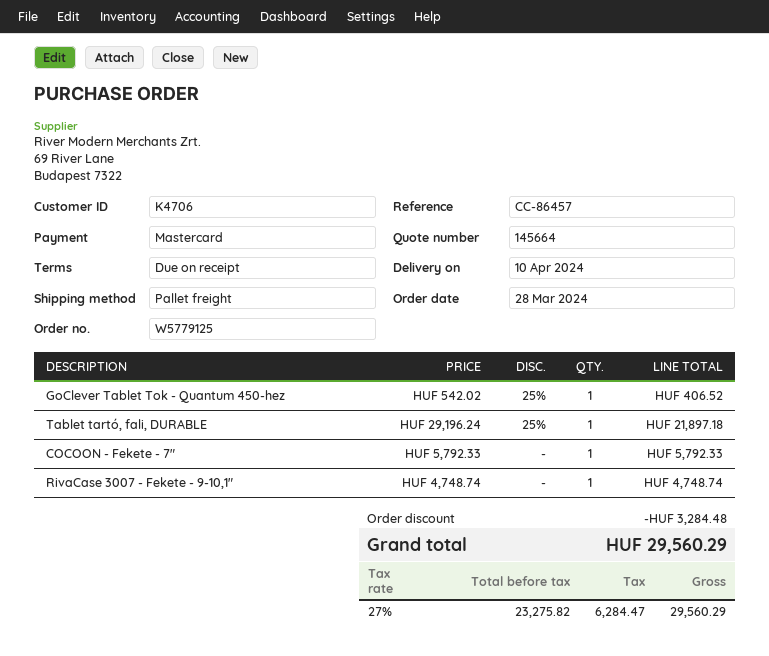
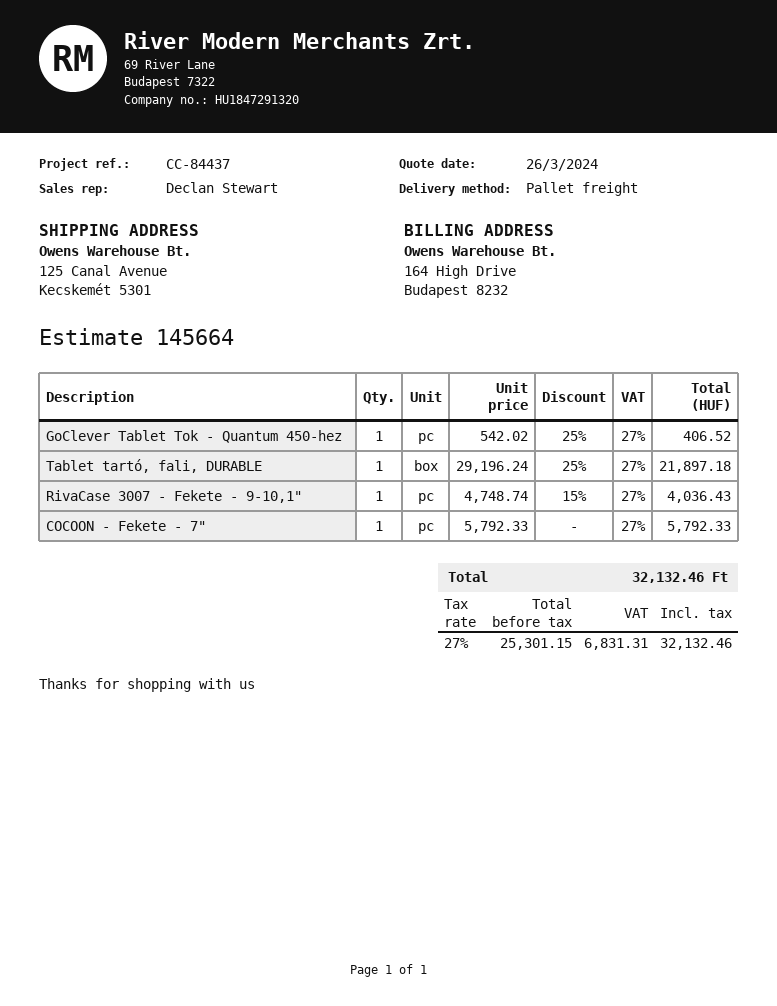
reference: CC-86457 -> CC-84437
RivaCase 3007 - Fekete - 9-10,1": 1 x 4748.74 = 4748.74 -> 1 x 4748.74 - 15% = 4036.43
discount: 3284.48 -> none
net: 23275.82 -> 25301.15
tax: 27% = 6284.47 -> 27% = 6831.31
total: 29560.29 -> 32132.46

